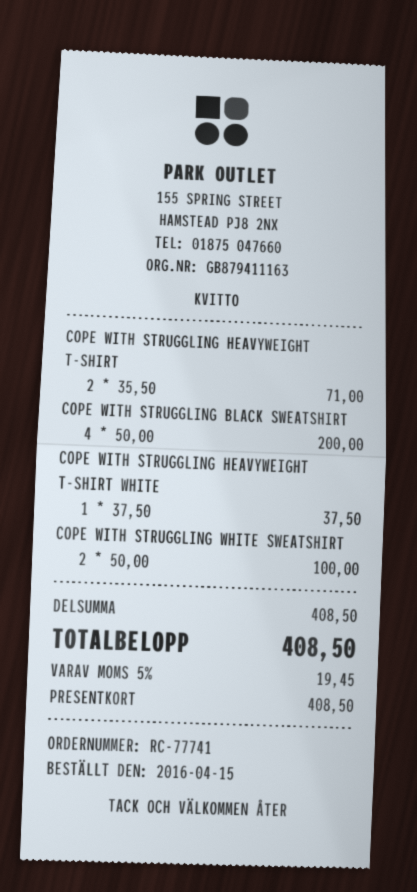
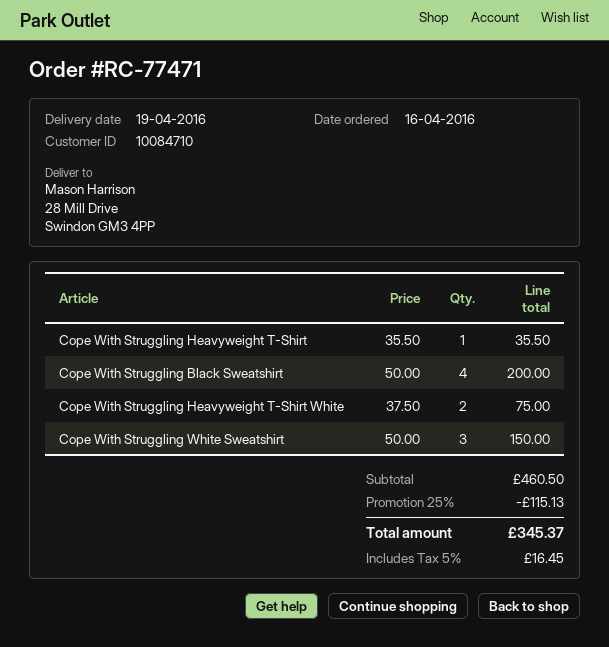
order number: RC-77741 -> RC-77471
order date: 2016-04-15 -> 2016-04-16
COPE WITH STRUGGLING HEAVYWEIGHT T-SHIRT: 2 x 35.50 = 71.00 -> 1 x 35.50 = 35.50
COPE WITH STRUGGLING HEAVYWEIGHT T-SHIRT WHITE: 1 x 37.50 = 37.50 -> 2 x 37.50 = 75.00
COPE WITH STRUGGLING WHITE SWEATSHIRT: 2 x 50.00 = 100.00 -> 3 x 50.00 = 150.00
subtotal: 408.50 -> 460.50
discount: none -> 25% = 115.13
tax: 5% = 19.45 -> 5% = 16.45
total: 408.50 -> 345.37

